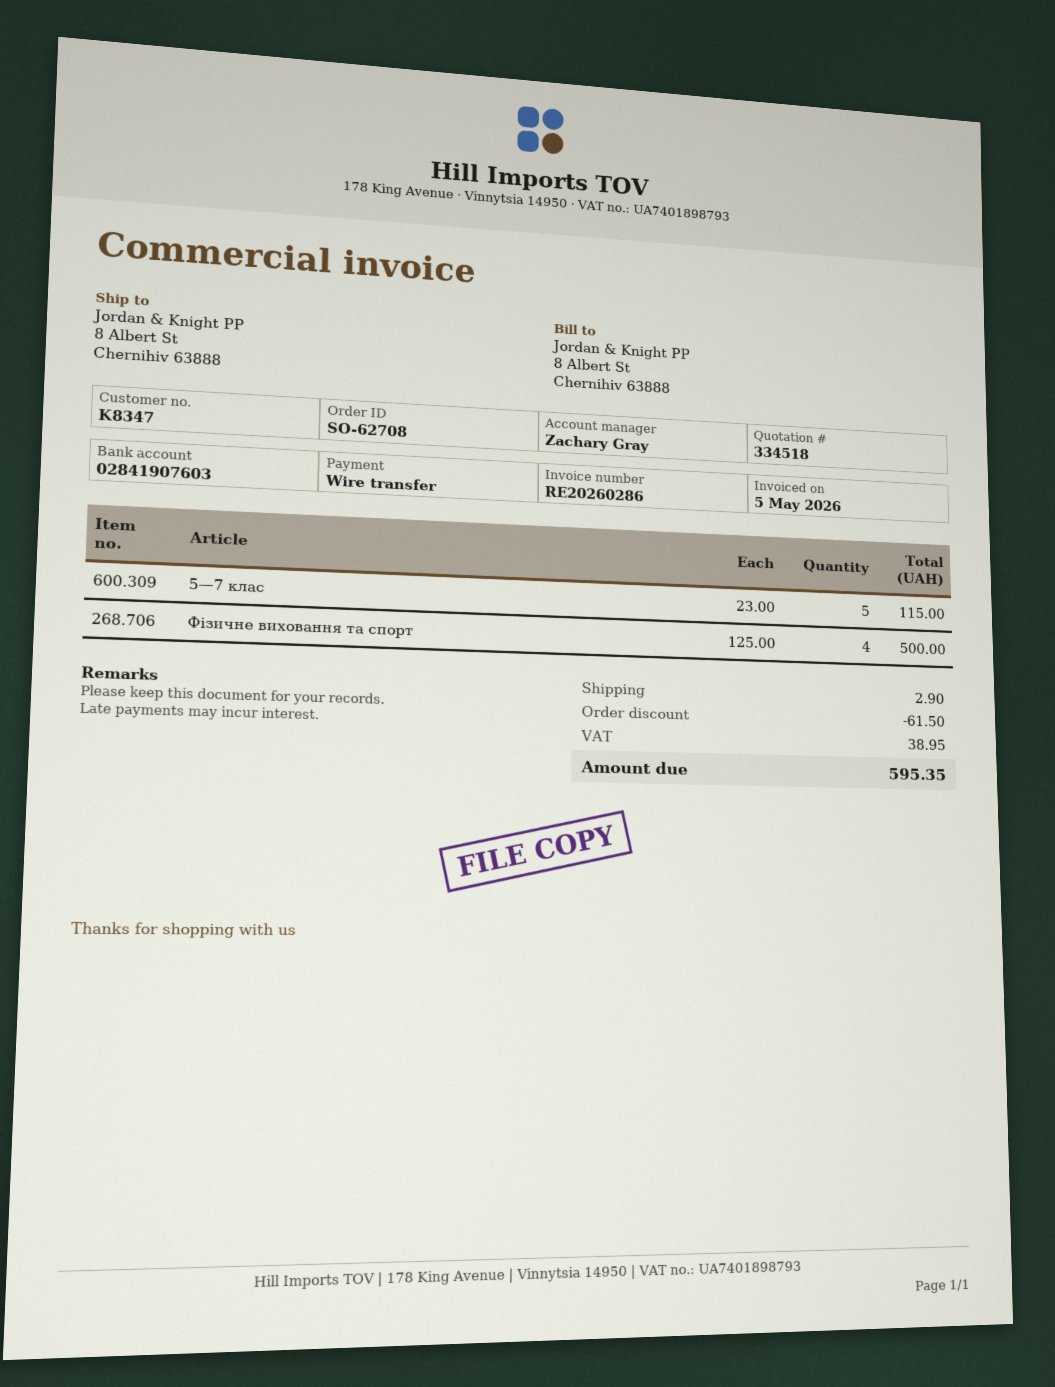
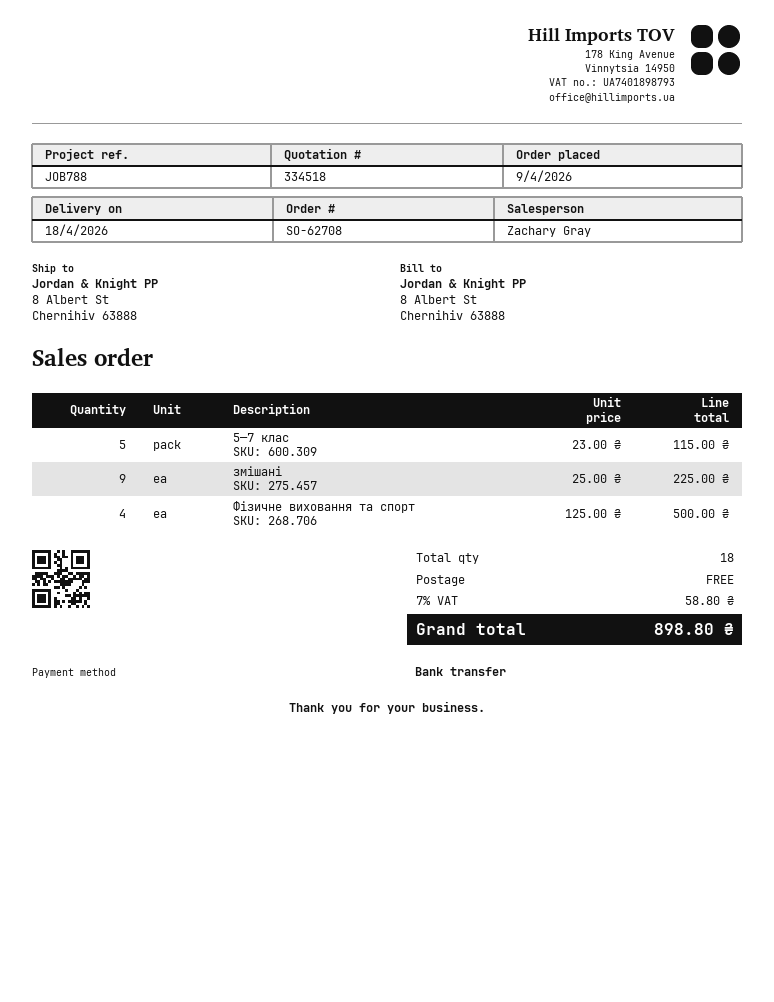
змішані: none -> 9 x 25.00 = 225.00
discount: 61.50 -> none
shipping: 2.90 -> 0.00
tax: 38.95 -> 58.80
total: 595.35 -> 898.80

